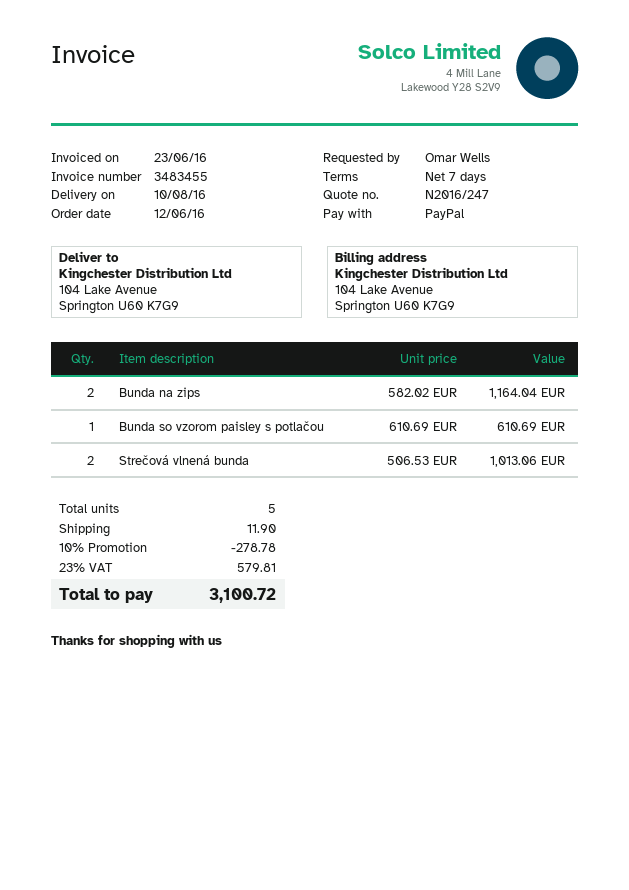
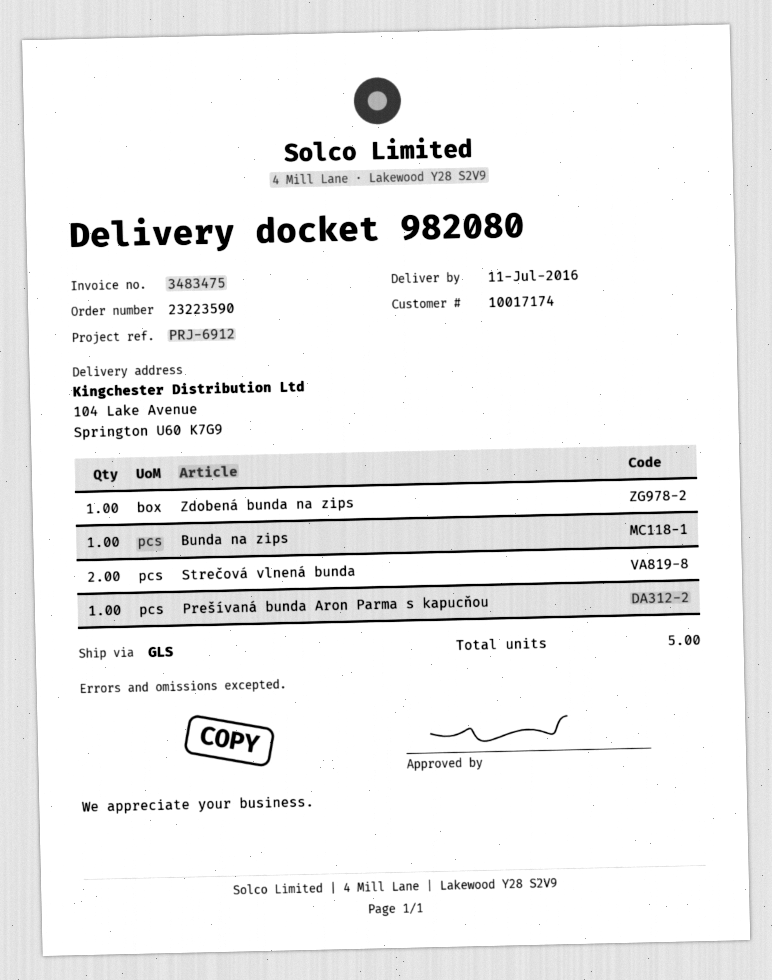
delivery date: 2016-08-10 -> 2016-07-11
invoice number: 3483455 -> 3483475
Bunda na zips: 2 -> 1
Bunda so vzorom paisley s potlačou: 1 -> none
Zdobená bunda na zips: none -> 1
Prešívaná bunda Aron Parma s kapucňou: none -> 1

